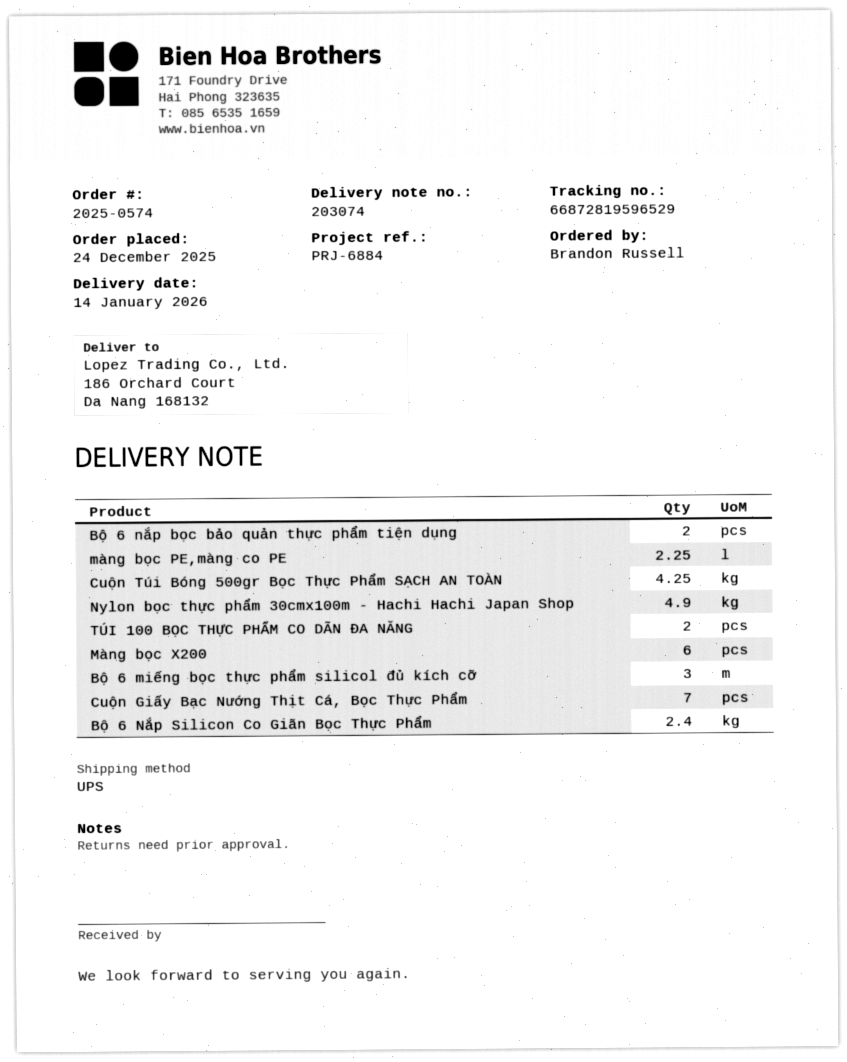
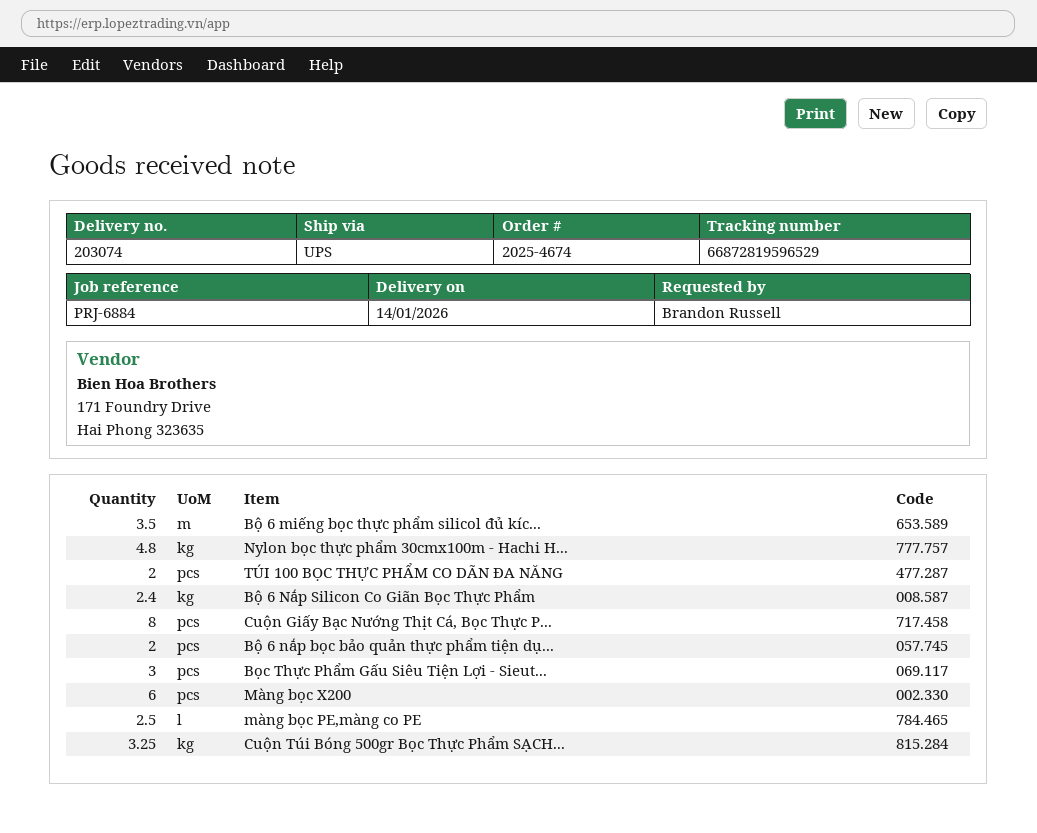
order number: 2025-0574 -> 2025-4674
màng bọc PE,màng co PE: 2.25 -> 2.5
Cuộn Túi Bóng 500gr Bọc Thực Phẩm SẠCH AN TOÀN: 4.25 -> 3.25
Nylon bọc thực phẩm 30cmx100m - Hachi Hachi Japan Shop: 4.9 -> 4.8
Bộ 6 miếng bọc thực phẩm silicol đủ kích cỡ: 3 -> 3.5
Cuộn Giấy Bạc Nướng Thịt Cá, Bọc Thực Phẩm: 7 -> 8
Bọc Thực Phẩm Gấu Siêu Tiện Lợi - Sieut...: none -> 3

